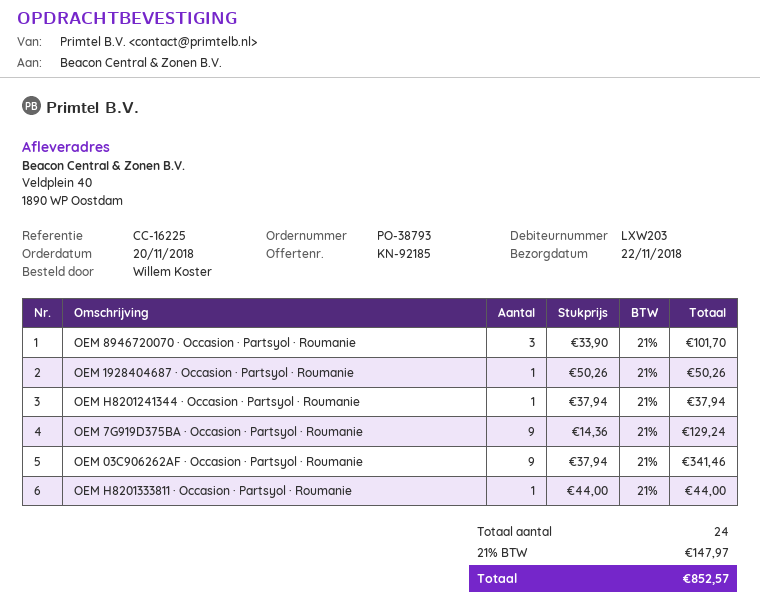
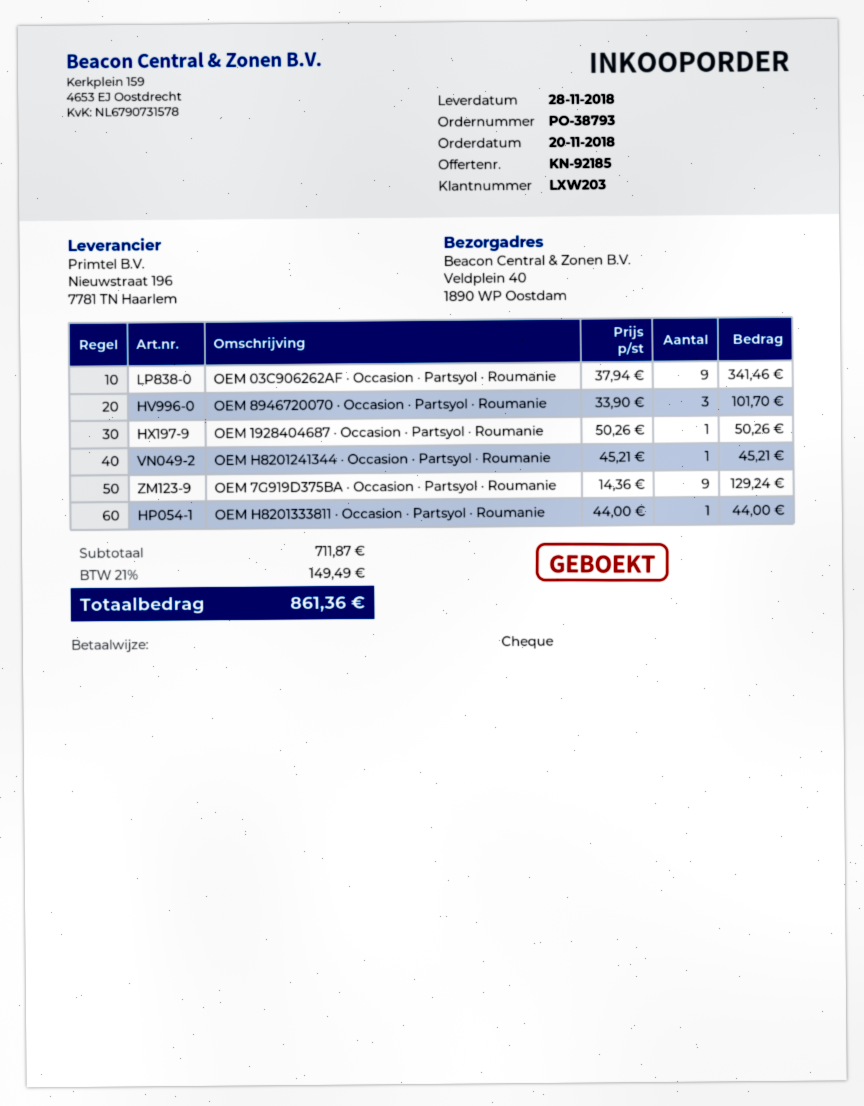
delivery date: 2018-11-22 -> 2018-11-28
OEM H8201241344 · Occasion · Partsyol · Roumanie: 1 x 37.94 = 37.94 -> 1 x 45.21 = 45.21
tax: 21% = 147.97 -> 21% = 149.49
total: 852.57 -> 861.36

